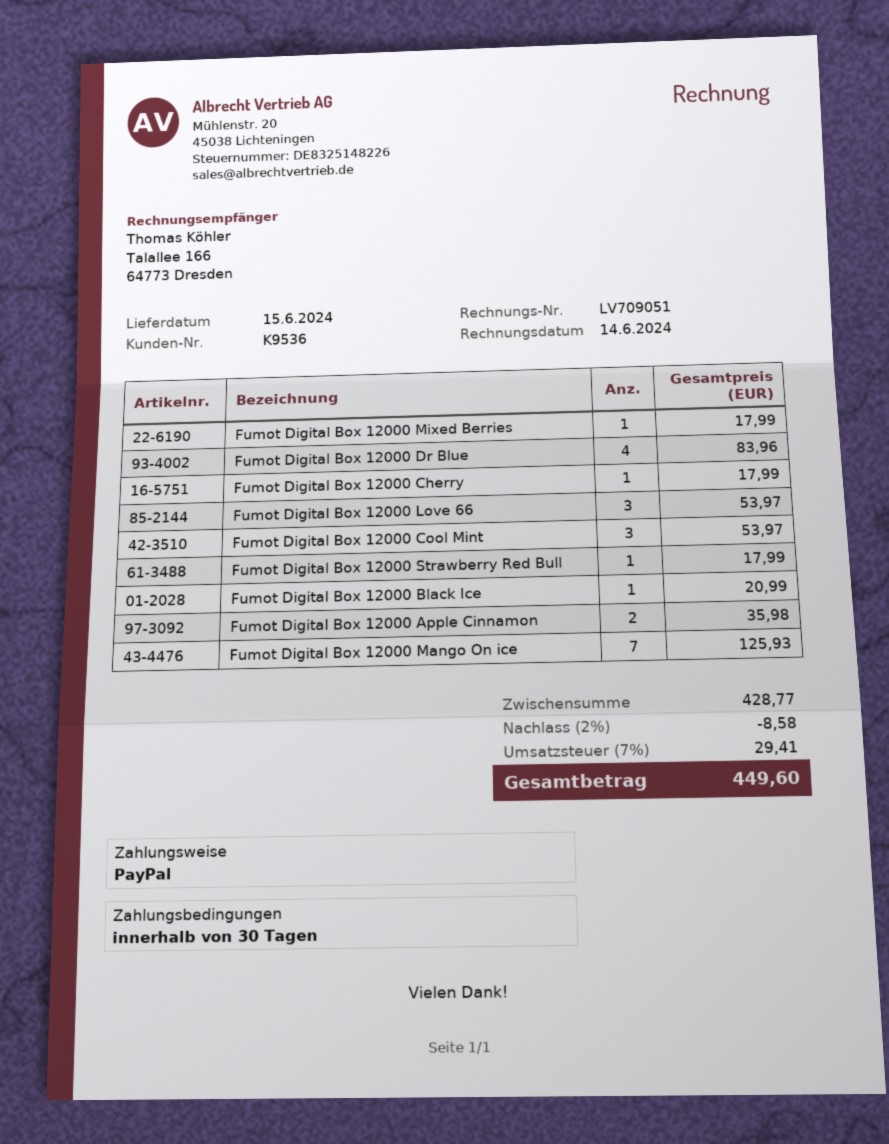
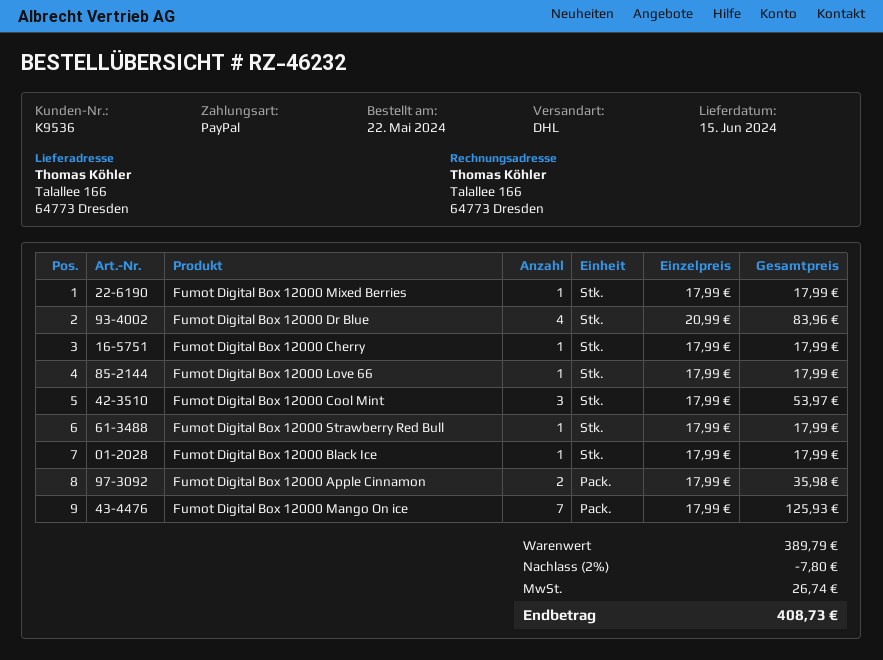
Fumot Digital Box 12000 Love 66: 3 for 53.97 -> 1 for 17.99
Fumot Digital Box 12000 Black Ice: 1 for 20.99 -> 1 for 17.99
subtotal: 428.77 -> 389.79
discount: 2% = 8.58 -> 2% = 7.80
tax: 29.41 -> 26.74
total: 449.60 -> 408.73

